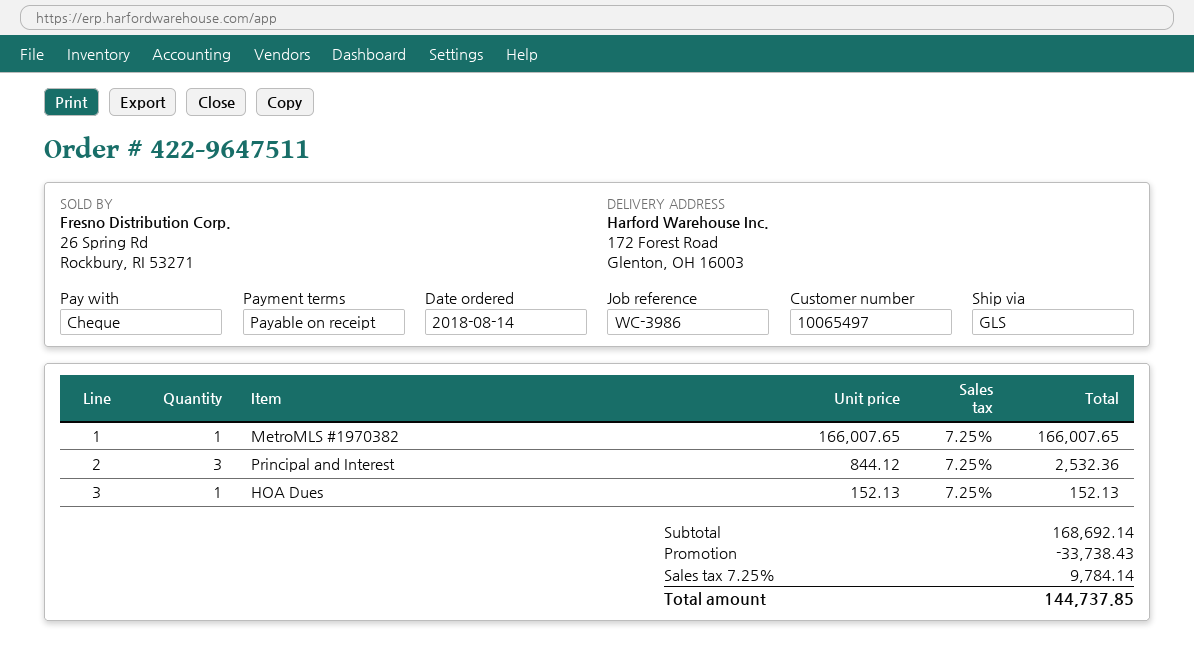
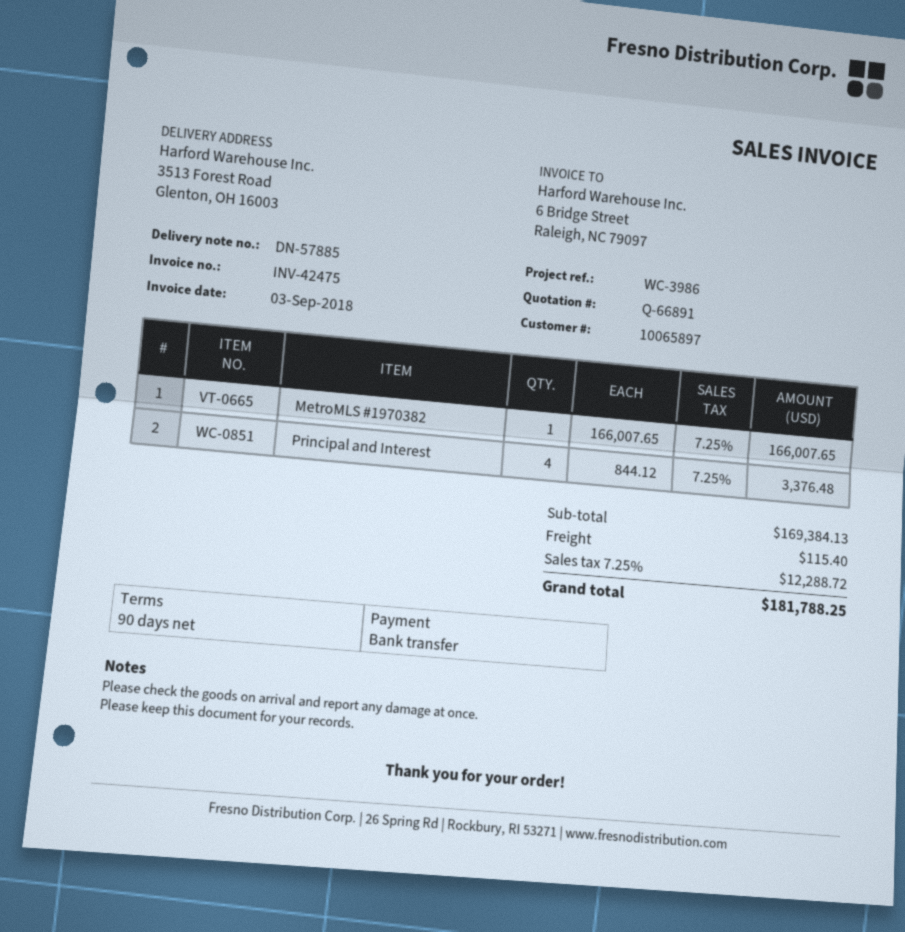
payment terms: on receipt -> 90 days
customer number: 10065497 -> 10065897
payment method: cheque -> bank transfer
ship to: 172 Forest Road, Glenton, OH 16003 -> 3513 Forest Road, Glenton, OH 16003
Principal and Interest: 3 x 844.12 = 2532.36 -> 4 x 844.12 = 3376.48
HOA Dues: 1 x 152.13 = 152.13 -> none
subtotal: 168692.14 -> 169384.13
discount: 33738.43 -> none
shipping: none -> 115.40
tax: 7.25% = 9784.14 -> 7.25% = 12288.72
total: 144737.85 -> 181788.25

